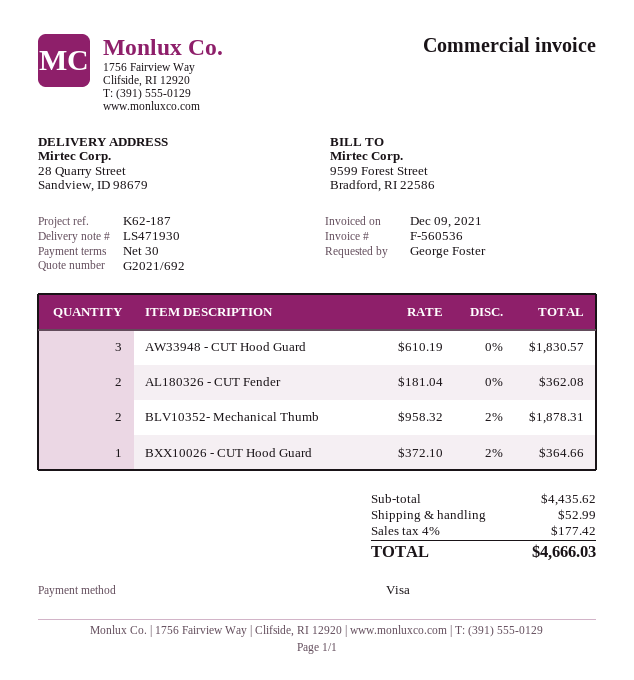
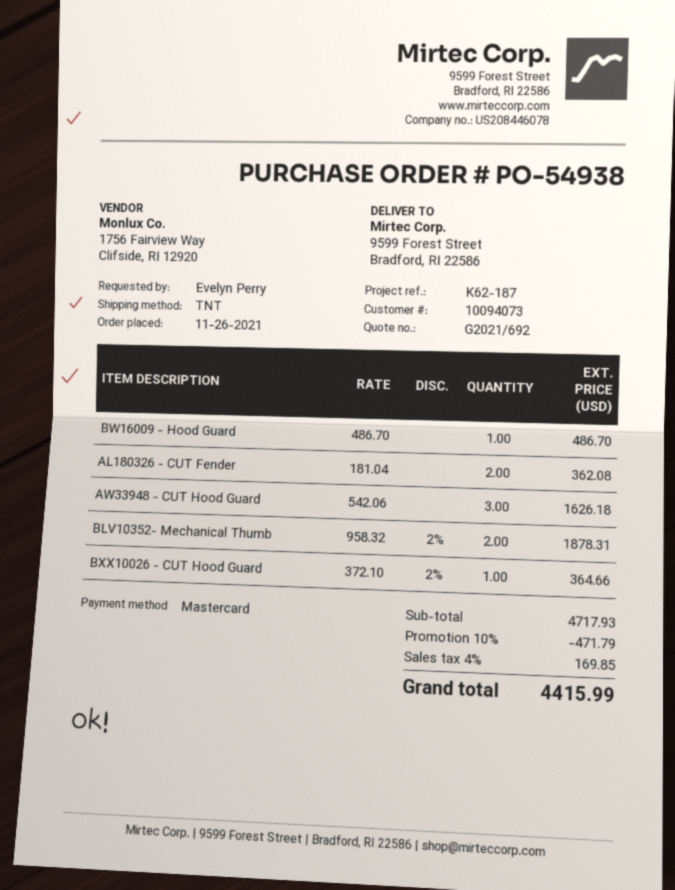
ordered by: George Foster -> Evelyn Perry
payment method: Visa -> Mastercard
ship to: 28 Quarry Street, Sandview, ID 98679 -> 9599 Forest Street, Bradford, RI 22586
AW33948 - CUT Hood Guard: 3 x 610.19 = 1830.57 -> 3 x 542.06 = 1626.18
BW16009 - Hood Guard: none -> 1 x 486.70 = 486.70
subtotal: 4435.62 -> 4717.93
discount: none -> 10% = 471.79
shipping: 52.99 -> none
tax: 4% = 177.42 -> 4% = 169.85
total: 4666.03 -> 4415.99

